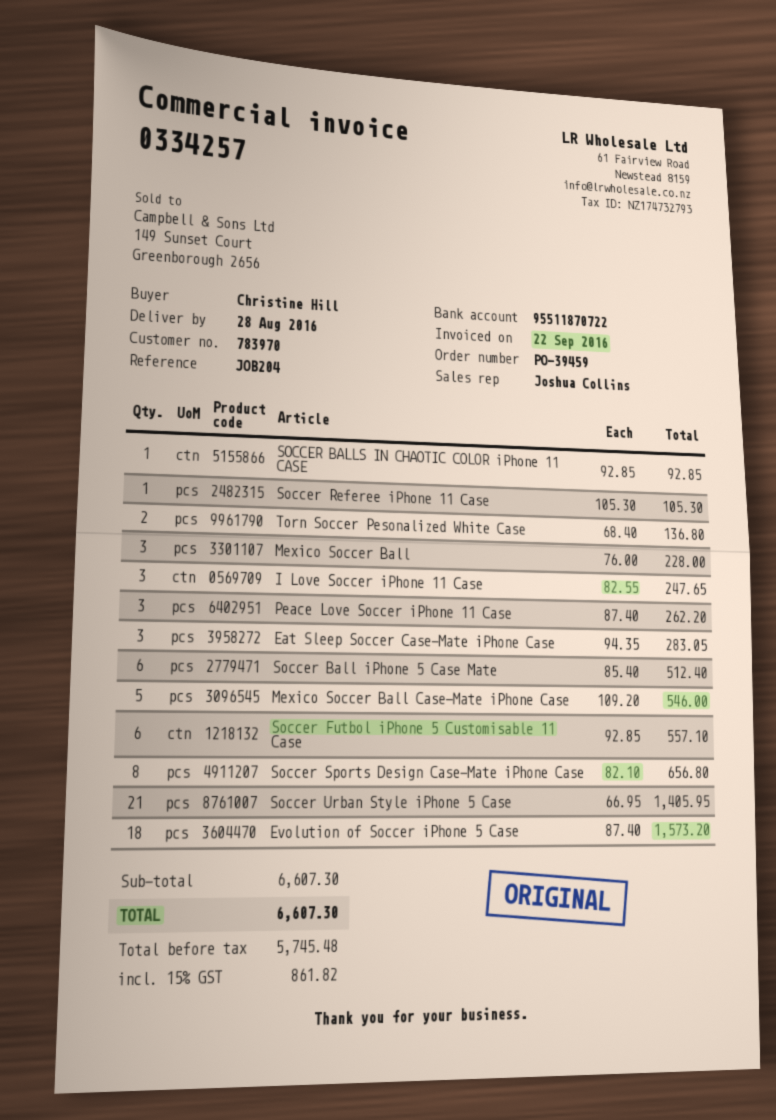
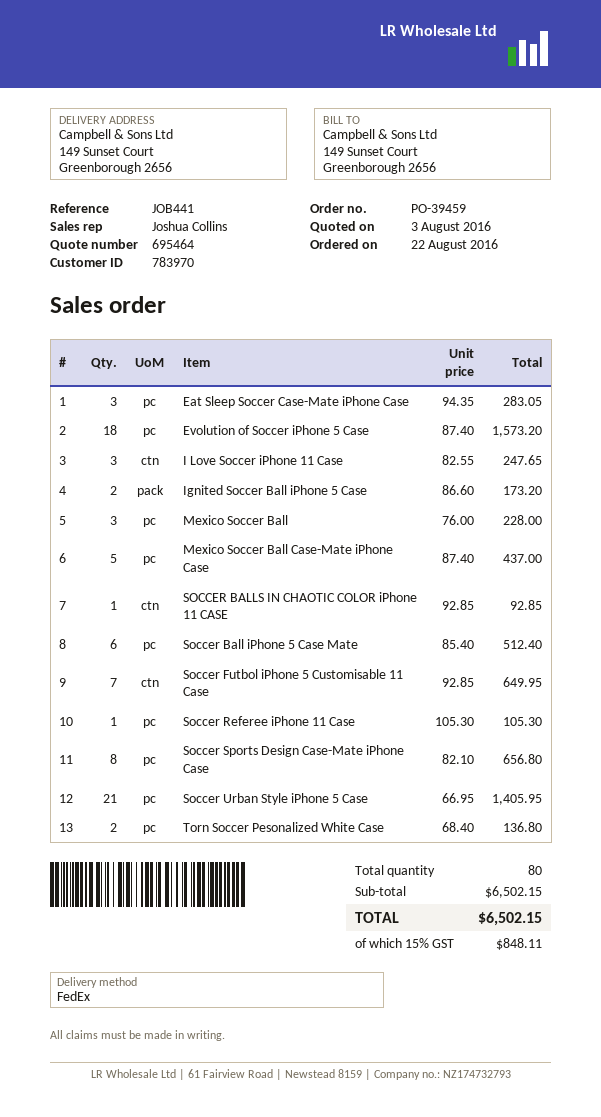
reference: JOB204 -> JOB441
Peace Love Soccer iPhone 11 Case: 3 x 87.40 = 262.20 -> none
Mexico Soccer Ball Case-Mate iPhone Case: 5 x 109.20 = 546.00 -> 5 x 87.40 = 437.00
Soccer Futbol iPhone 5 Customisable 11 Case: 6 x 92.85 = 557.10 -> 7 x 92.85 = 649.95
Ignited Soccer Ball iPhone 5 Case: none -> 2 x 86.60 = 173.20
subtotal: 6607.30 -> 6502.15
tax: 15% = 861.82 -> 15% = 848.11
total: 6607.30 -> 6502.15

